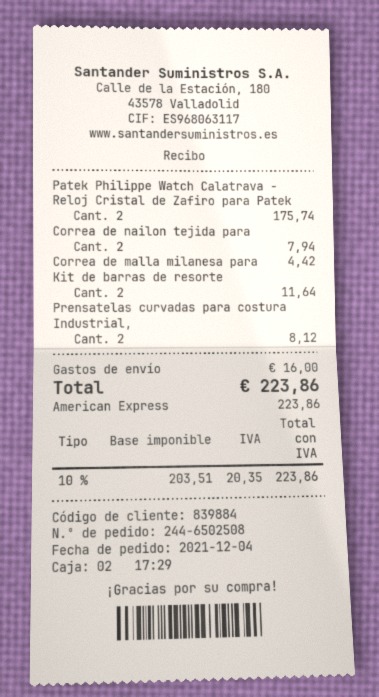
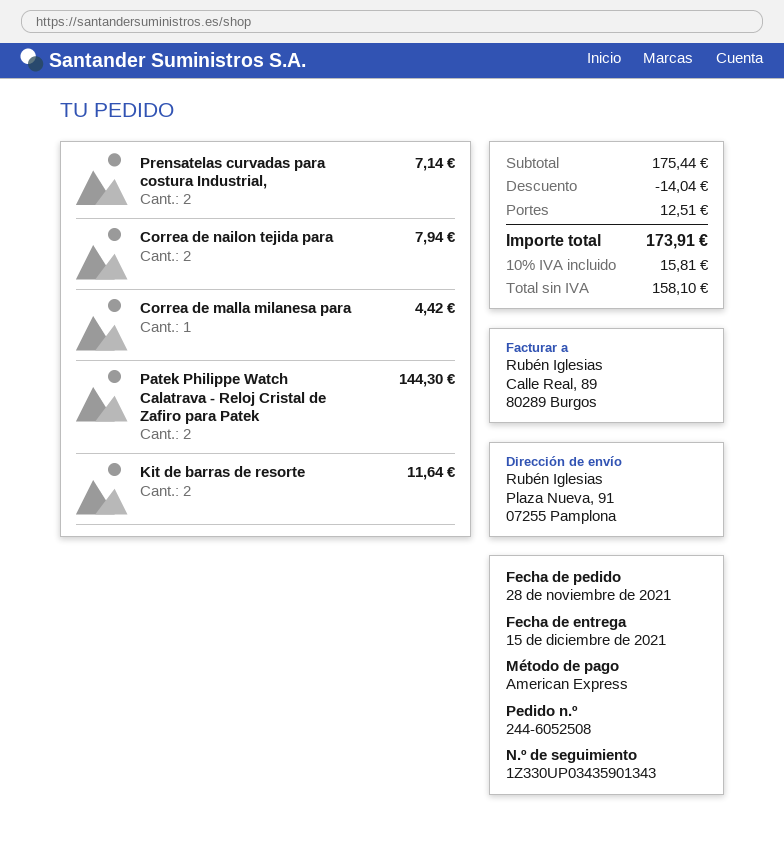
order number: 244-6502508 -> 244-6052508
order date: 2021-12-04 -> 2021-11-28
Patek Philippe Watch Calatrava - Reloj Cristal de Zafiro para Patek: 2 for 175.74 -> 2 for 144.30
Prensatelas curvadas para costura Industrial,: 2 for 8.12 -> 2 for 7.14
discount: none -> 14.04
shipping: 16.00 -> 12.51
net: 203.51 -> 158.10
tax: 10% = 20.35 -> 10% = 15.81
total: 223.86 -> 173.91

